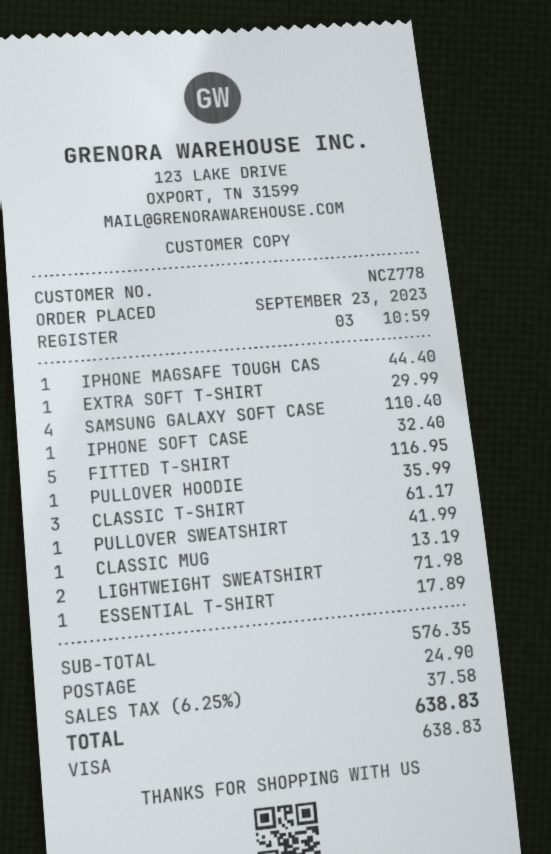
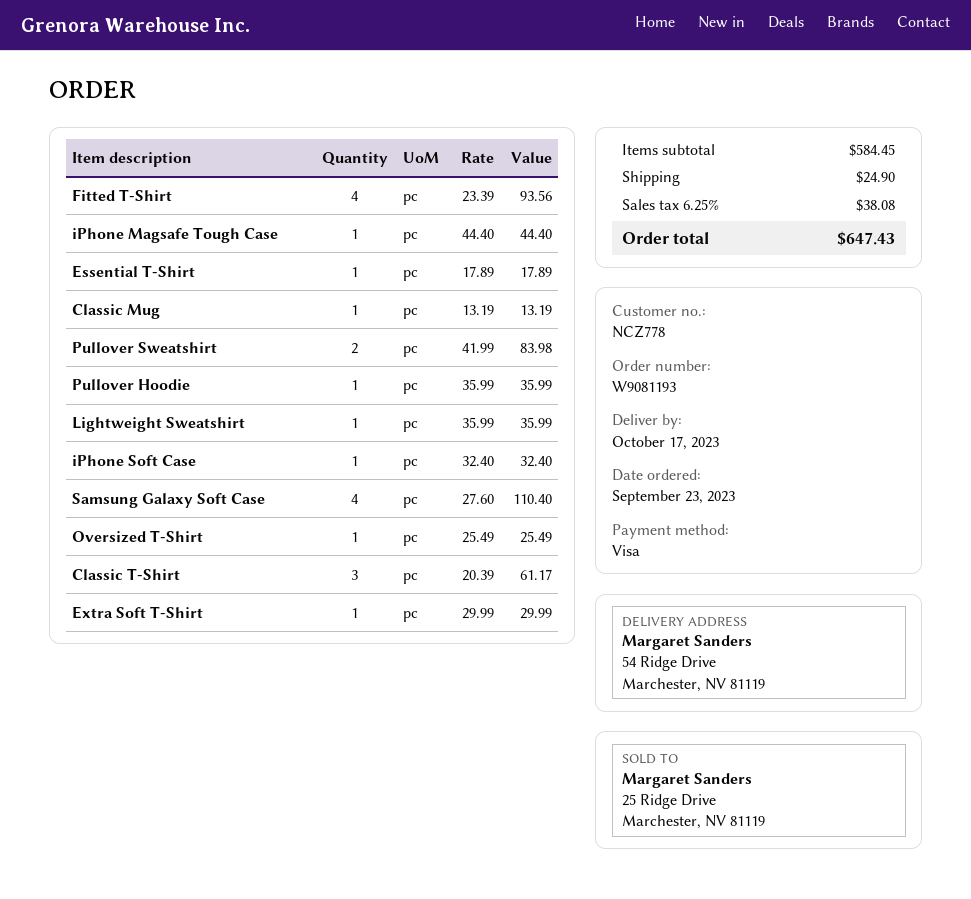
FITTED T-SHIRT: 5 for 116.95 -> 4 for 93.56
PULLOVER SWEATSHIRT: 1 for 41.99 -> 2 for 83.98
LIGHTWEIGHT SWEATSHIRT: 2 for 71.98 -> 1 for 35.99
Oversized T-Shirt: none -> 1 for 25.49
subtotal: 576.35 -> 584.45
tax: 6.25% = 37.58 -> 6.25% = 38.08
total: 638.83 -> 647.43

